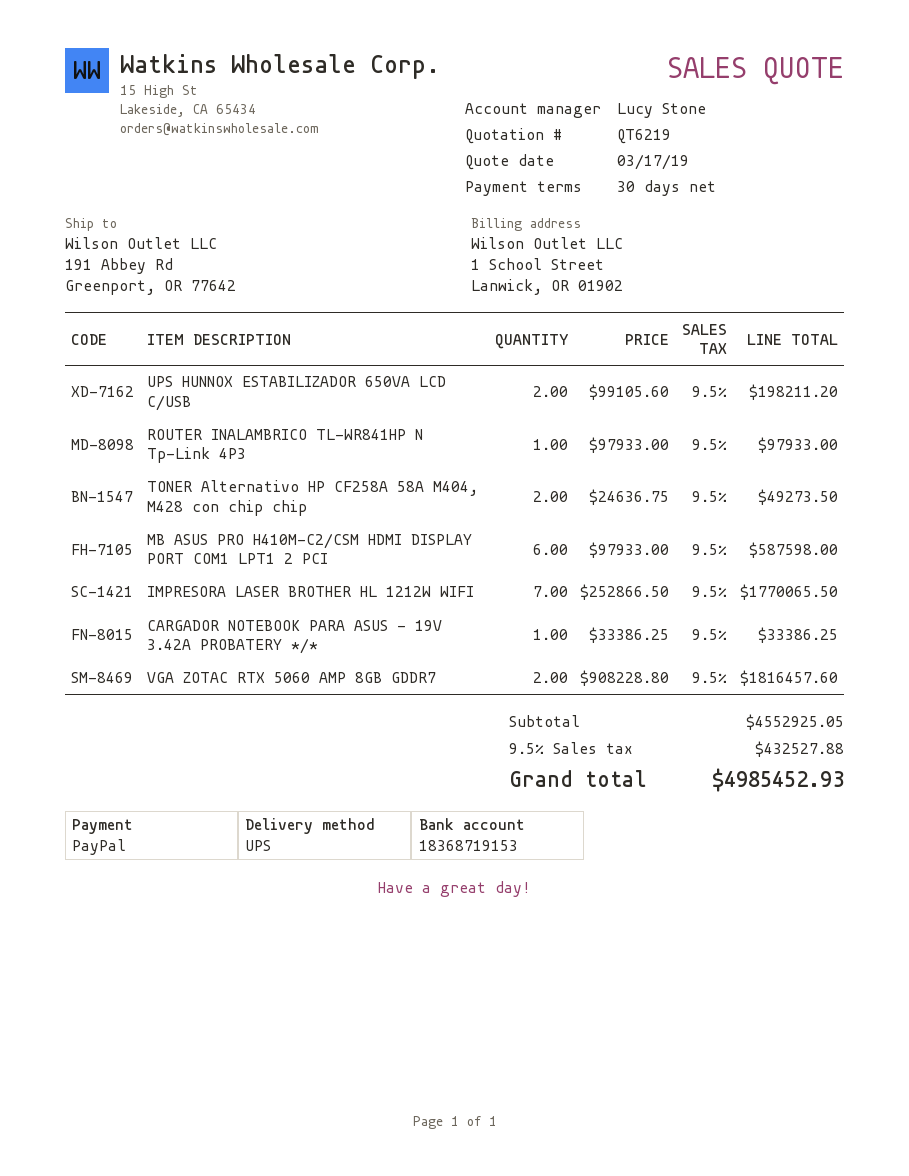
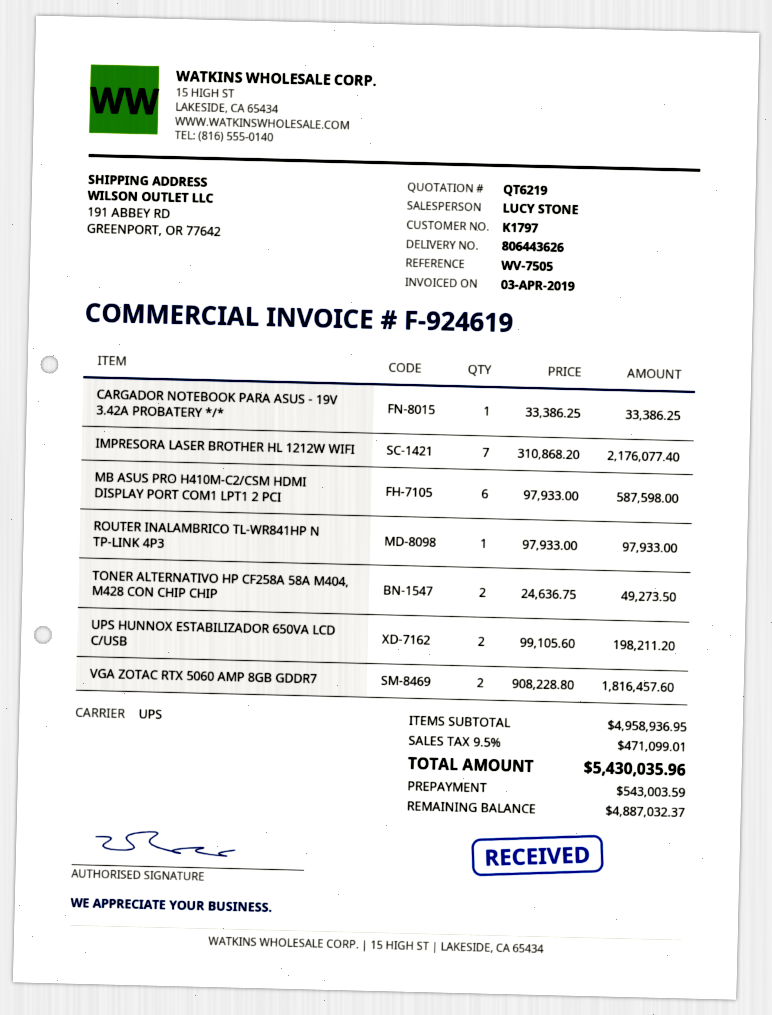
IMPRESORA LASER BROTHER HL 1212W WIFI: 7 x 252866.50 = 1770065.50 -> 7 x 310868.20 = 2176077.40
subtotal: 4552925.05 -> 4958936.95
tax: 9.5% = 432527.88 -> 9.5% = 471099.01
total: 4985452.93 -> 5430035.96

